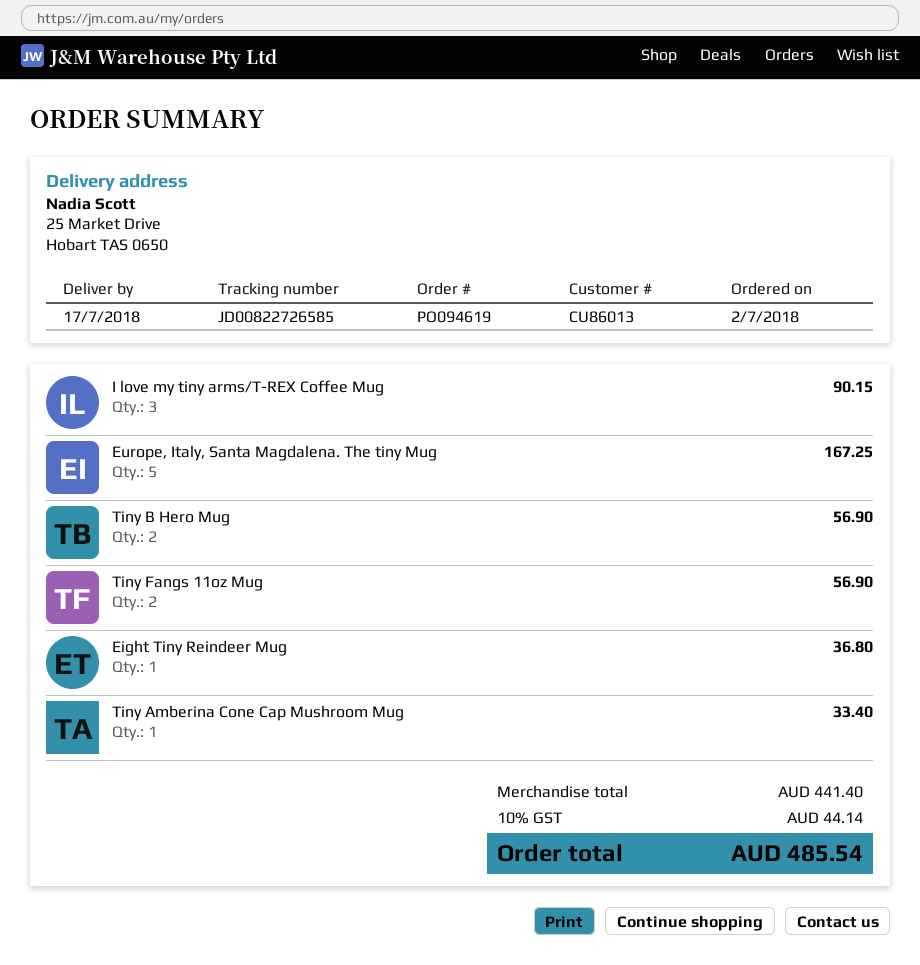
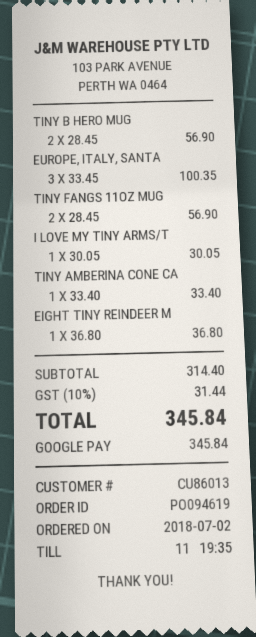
I love my tiny arms/T-REX Coffee Mug: 3 for 90.15 -> 1 for 30.05
Europe, Italy, Santa Magdalena. The tiny Mug: 5 for 167.25 -> 3 for 100.35
subtotal: 441.40 -> 314.40
tax: 10% = 44.14 -> 10% = 31.44
total: 485.54 -> 345.84

